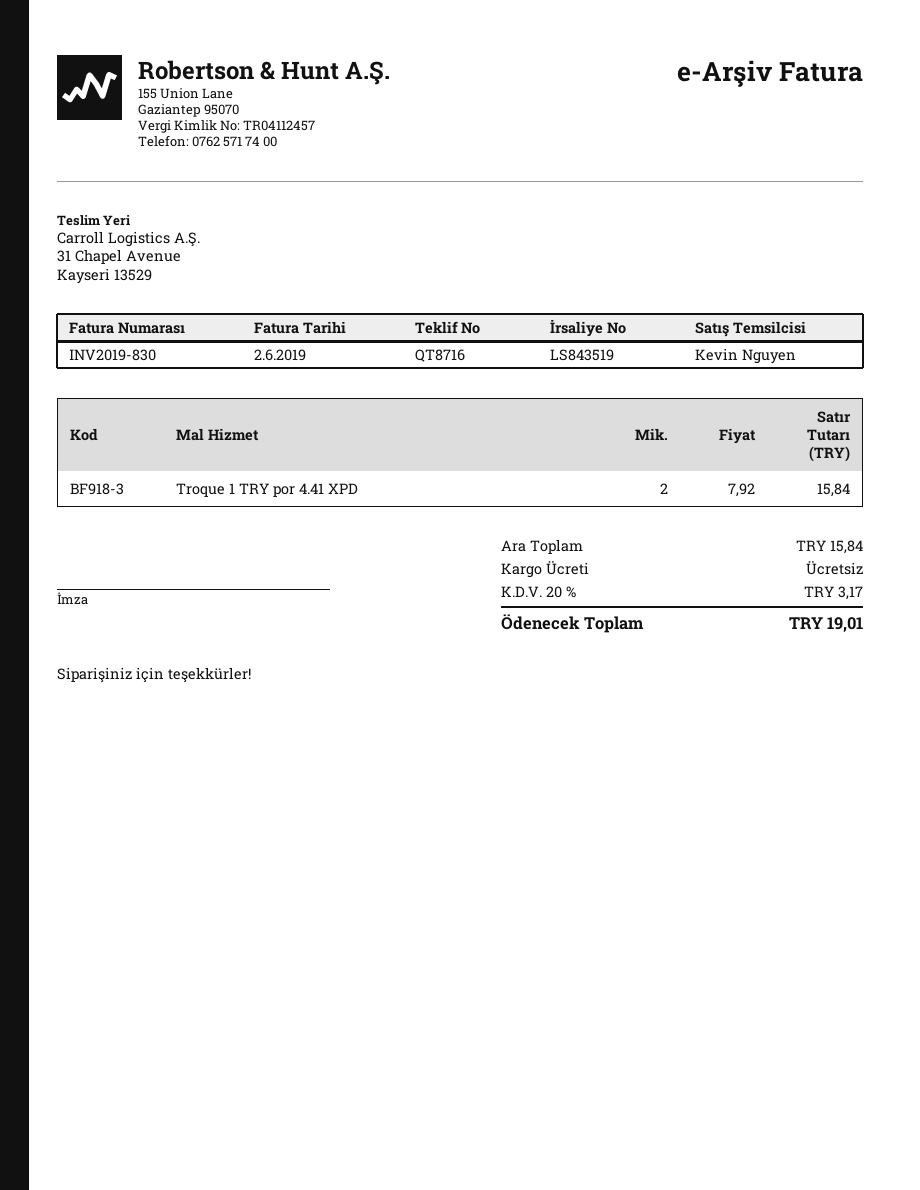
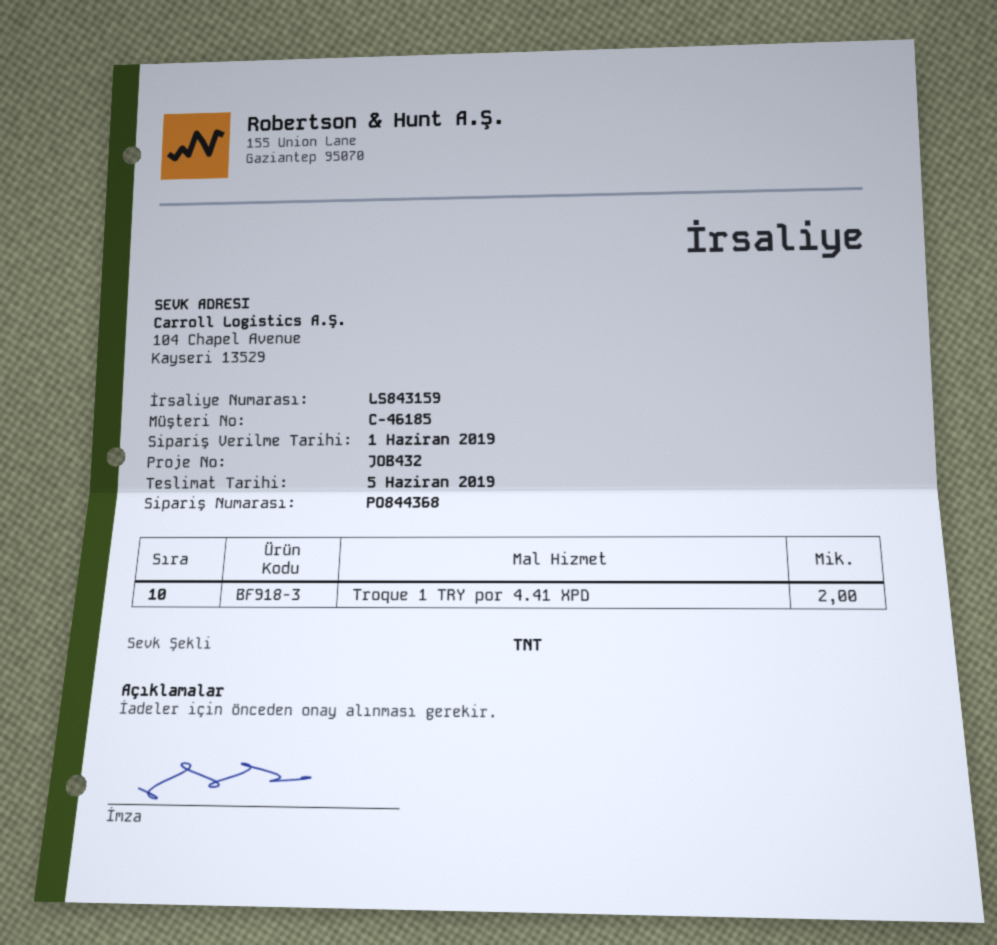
delivery note number: LS843519 -> LS843159
ship to: 31 Chapel Avenue, Kayseri 13529 -> 104 Chapel Avenue, Kayseri 13529

